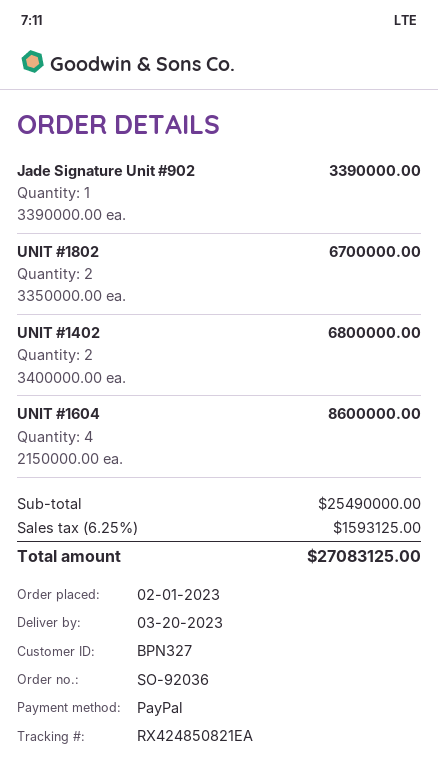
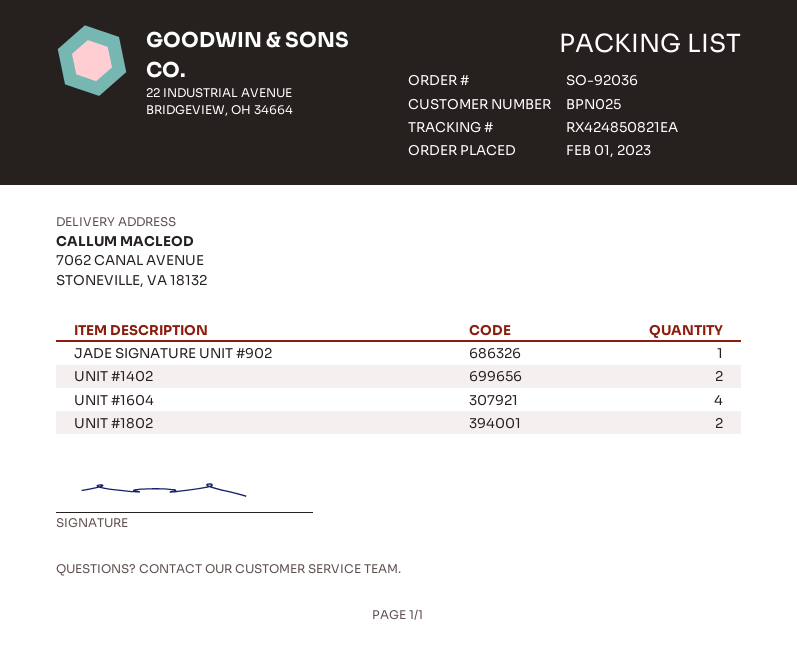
customer number: BPN327 -> BPN025

